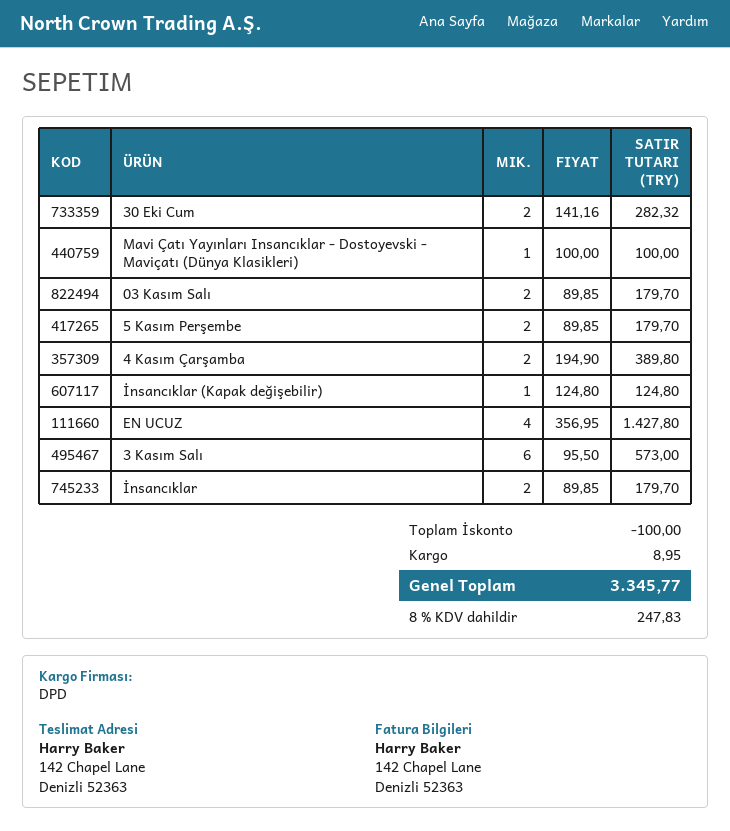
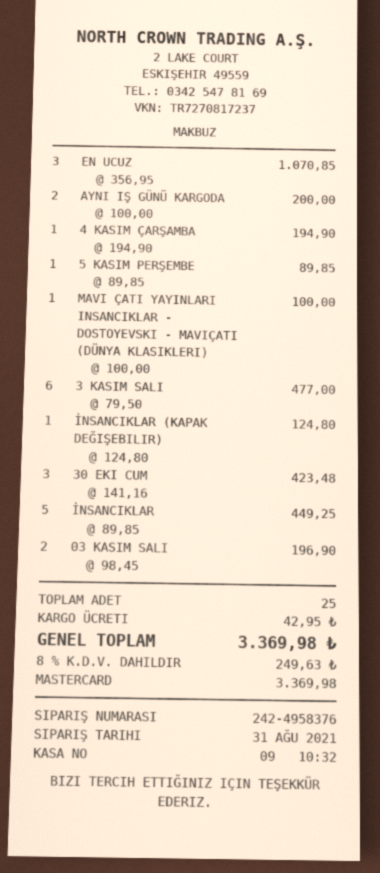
30 Eki Cum: 2 x 141.16 = 282.32 -> 3 x 141.16 = 423.48
03 Kasım Salı: 2 x 89.85 = 179.70 -> 2 x 98.45 = 196.90
5 Kasım Perşembe: 2 x 89.85 = 179.70 -> 1 x 89.85 = 89.85
4 Kasım Çarşamba: 2 x 194.90 = 389.80 -> 1 x 194.90 = 194.90
EN UCUZ: 4 x 356.95 = 1427.80 -> 3 x 356.95 = 1070.85
3 Kasım Salı: 6 x 95.50 = 573.00 -> 6 x 79.50 = 477.00
İnsancıklar: 2 x 89.85 = 179.70 -> 5 x 89.85 = 449.25
AYNI IŞ GÜNÜ KARGODA: none -> 2 x 100.00 = 200.00
discount: 100.00 -> none
shipping: 8.95 -> 42.95
tax: 8% = 247.83 -> 8% = 249.63
total: 3345.77 -> 3369.98

